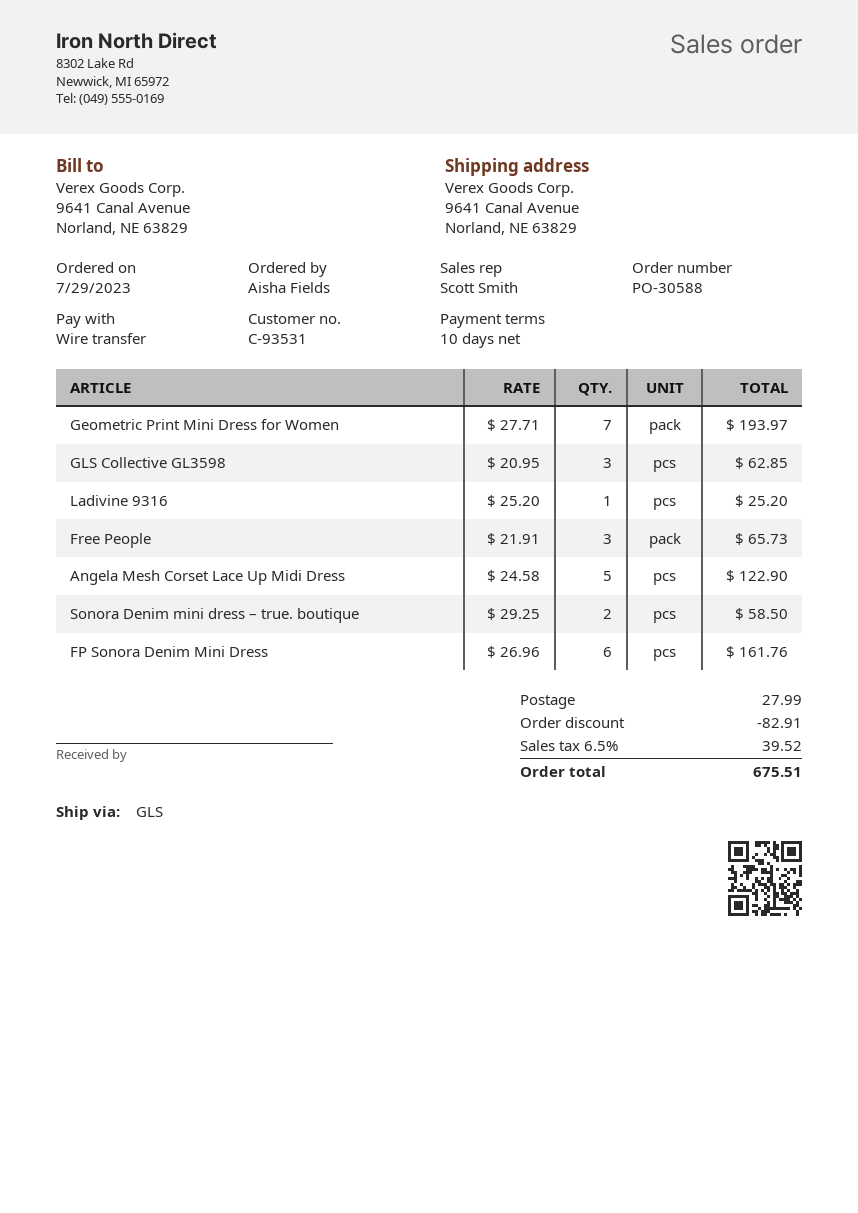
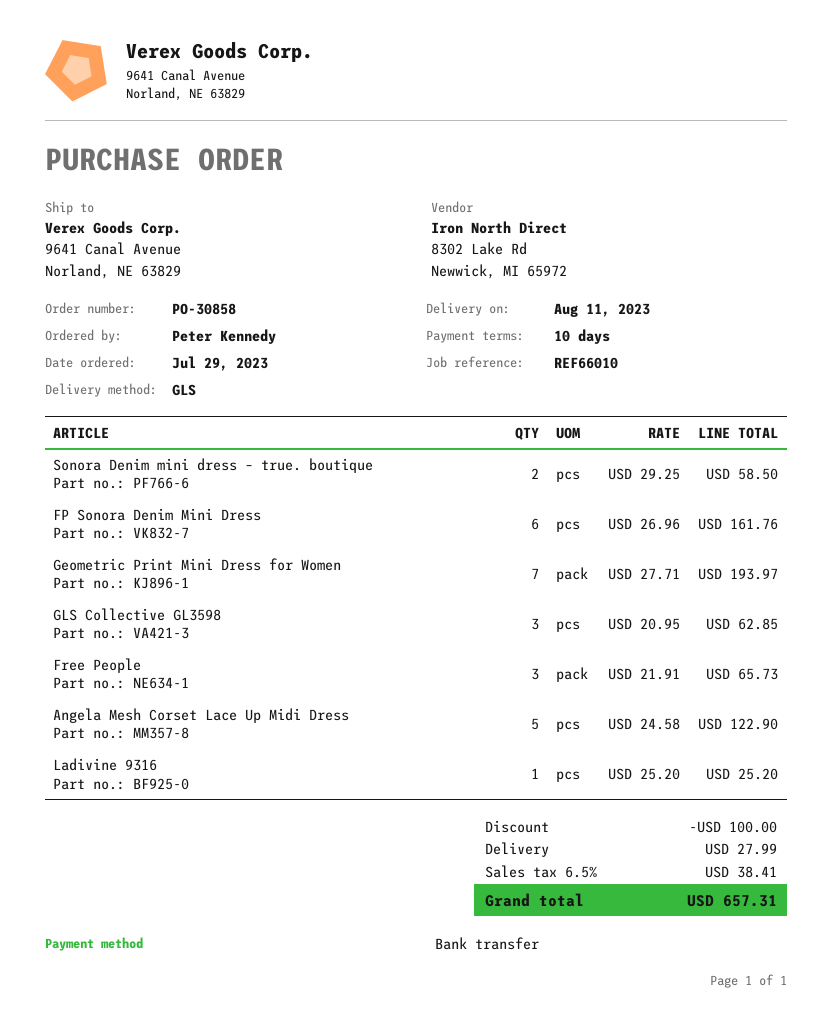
order number: PO-30588 -> PO-30858
ordered by: Aisha Fields -> Peter Kennedy
discount: 82.91 -> 100.00
tax: 6.5% = 39.52 -> 6.5% = 38.41
total: 675.51 -> 657.31

